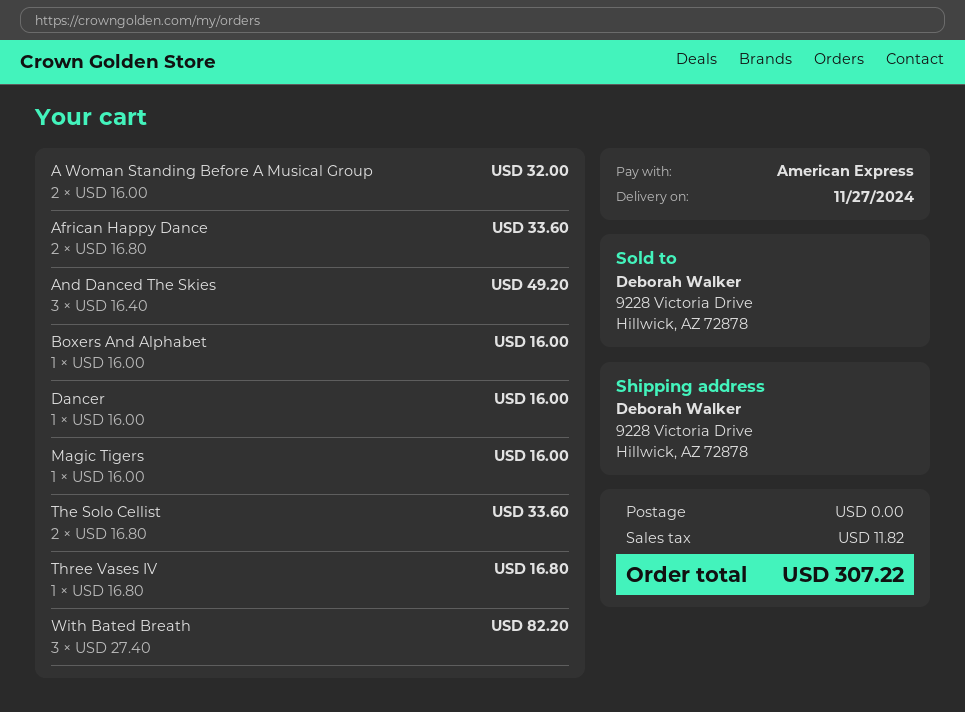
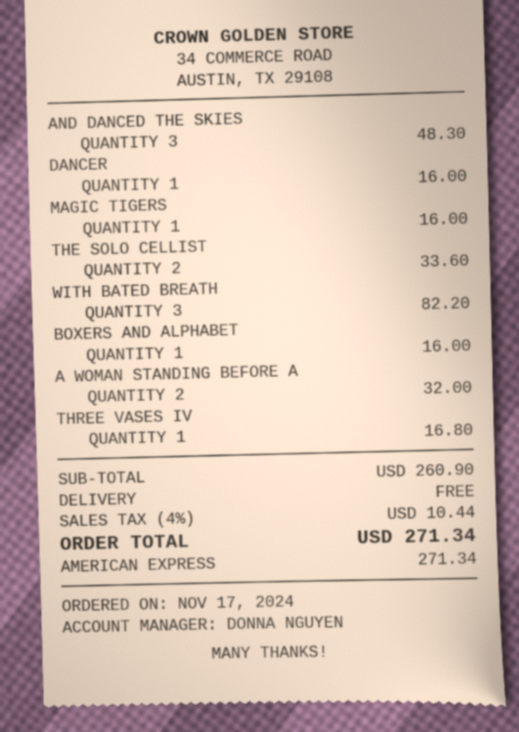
African Happy Dance: 2 for 33.60 -> none
And Danced The Skies: 3 for 49.20 -> 3 for 48.30
tax: 11.82 -> 10.44
total: 307.22 -> 271.34

